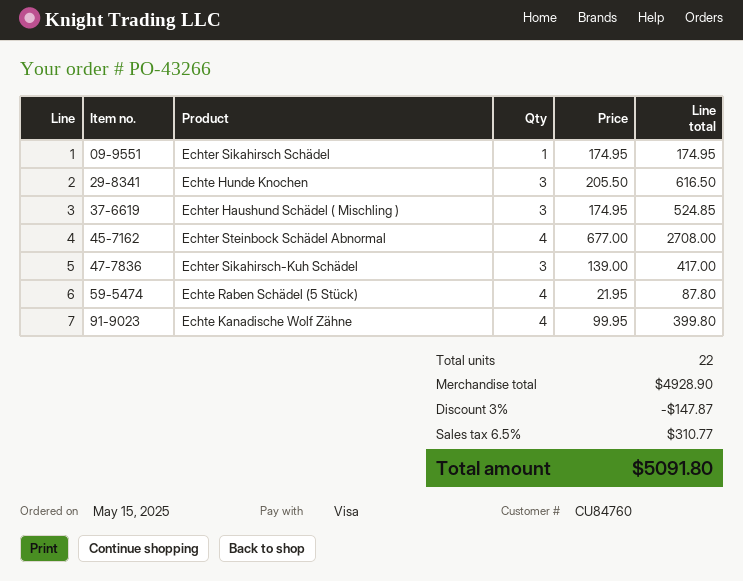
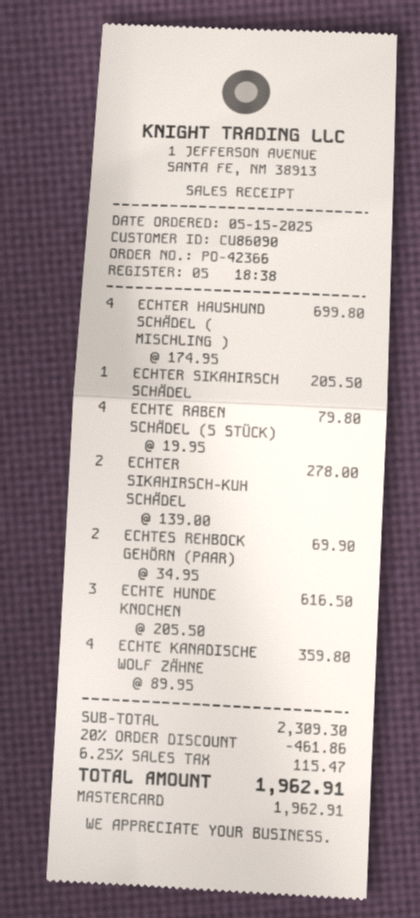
order number: PO-43266 -> PO-42366
customer number: CU84760 -> CU86090
payment method: Visa -> Mastercard
Echter Sikahirsch Schädel: 1 x 174.95 = 174.95 -> 1 x 205.50 = 205.50
Echter Haushund Schädel ( Mischling ): 3 x 174.95 = 524.85 -> 4 x 174.95 = 699.80
Echter Steinbock Schädel Abnormal: 4 x 677.00 = 2708.00 -> none
Echter Sikahirsch-Kuh Schädel: 3 x 139.00 = 417.00 -> 2 x 139.00 = 278.00
Echte Raben Schädel (5 Stück): 4 x 21.95 = 87.80 -> 4 x 19.95 = 79.80
Echte Kanadische Wolf Zähne: 4 x 99.95 = 399.80 -> 4 x 89.95 = 359.80
ECHTES REHBOCK GEHÖRN (PAAR): none -> 2 x 34.95 = 69.90
subtotal: 4928.90 -> 2309.30
discount: 3% = 147.87 -> 20% = 461.86
tax: 6.5% = 310.77 -> 6.25% = 115.47
total: 5091.80 -> 1962.91

